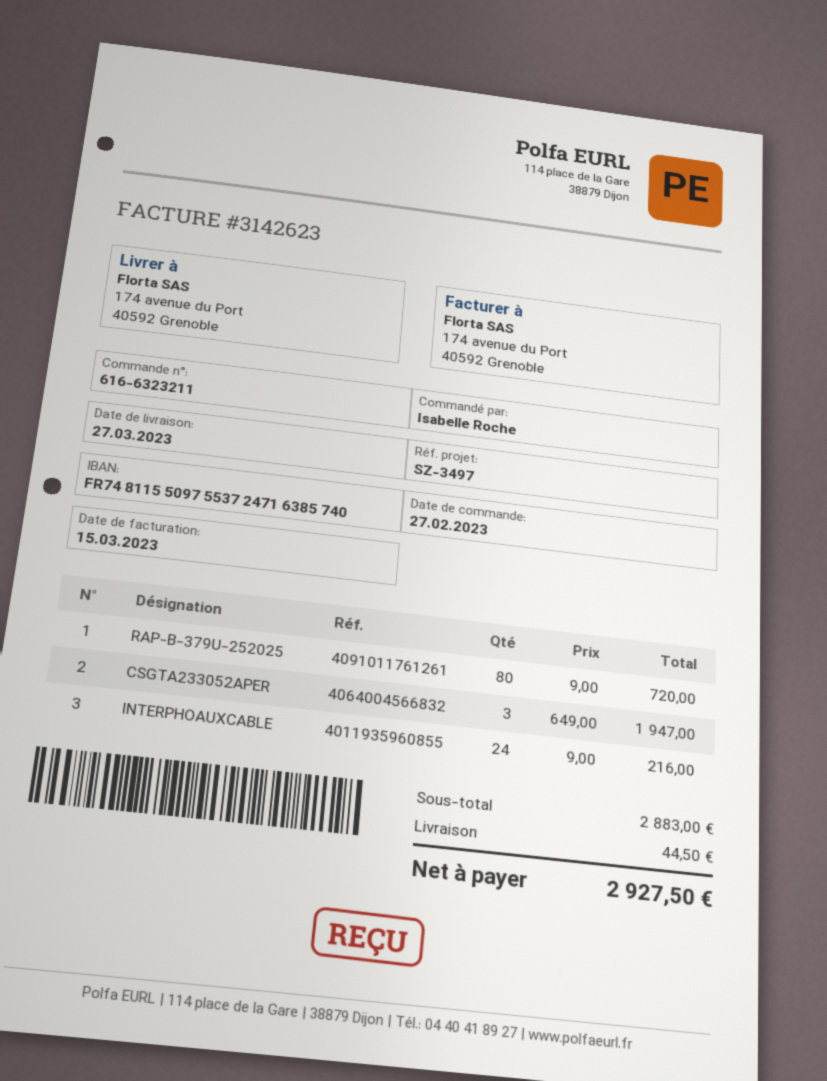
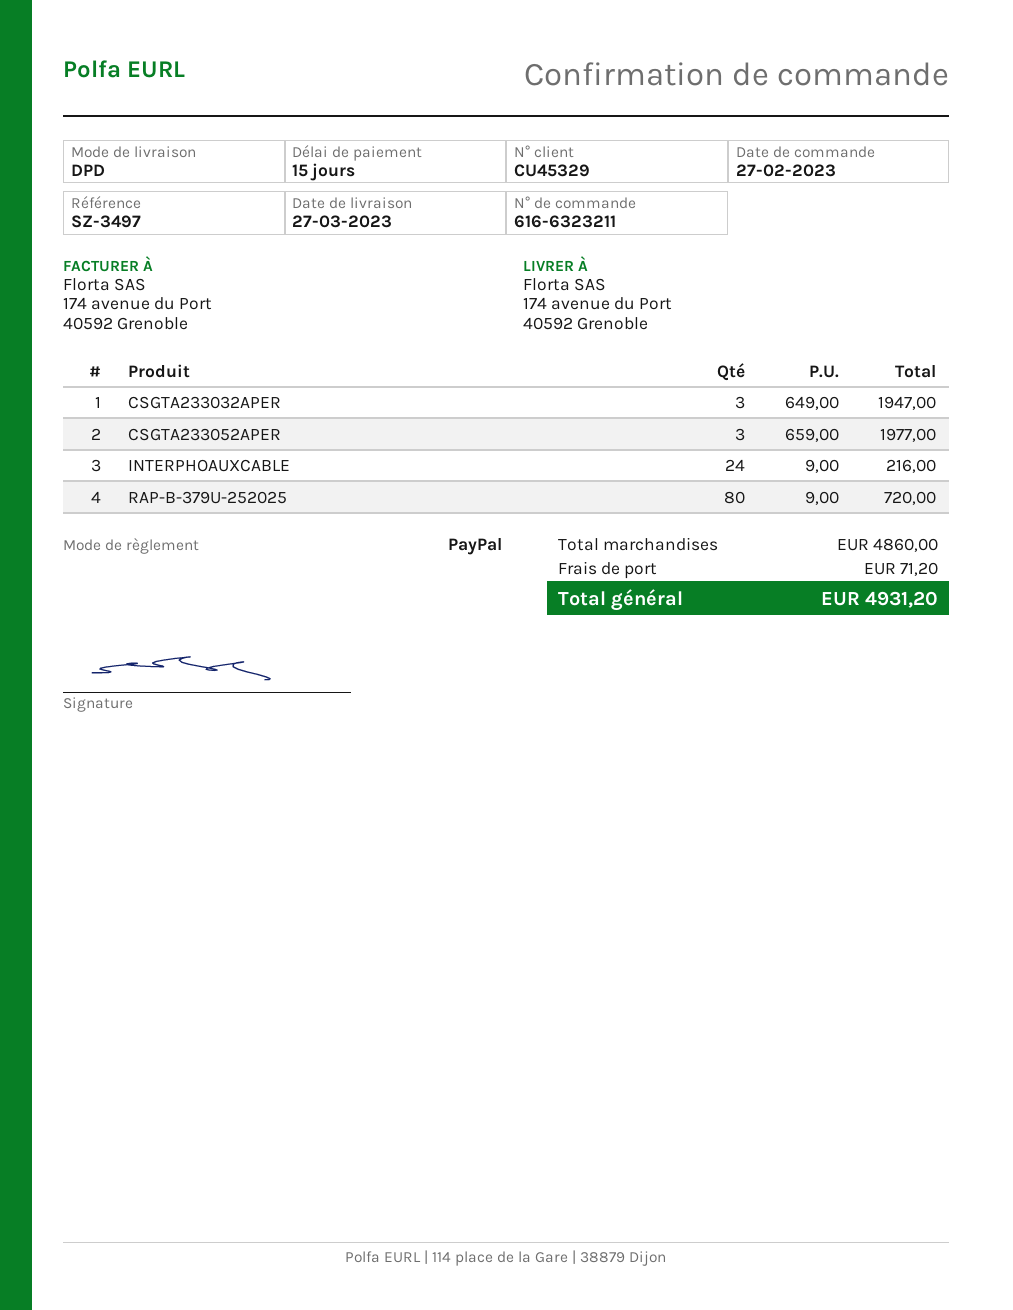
CSGTA233052APER: 3 x 649.00 = 1947.00 -> 3 x 659.00 = 1977.00
CSGTA233032APER: none -> 3 x 649.00 = 1947.00
subtotal: 2883.00 -> 4860.00
shipping: 44.50 -> 71.20
total: 2927.50 -> 4931.20

